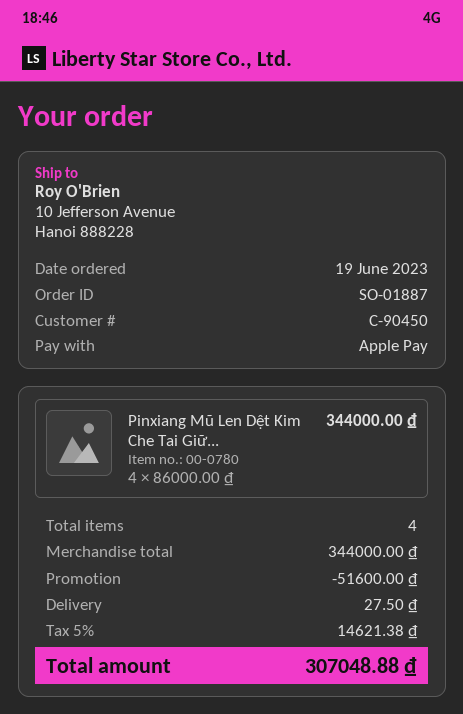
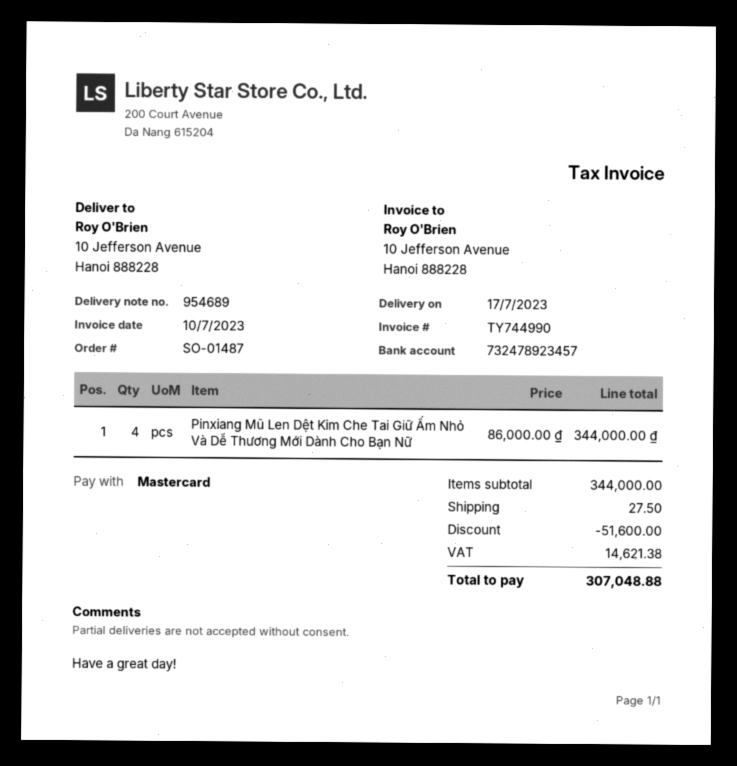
order number: SO-01887 -> SO-01487
payment method: Apple Pay -> Mastercard

